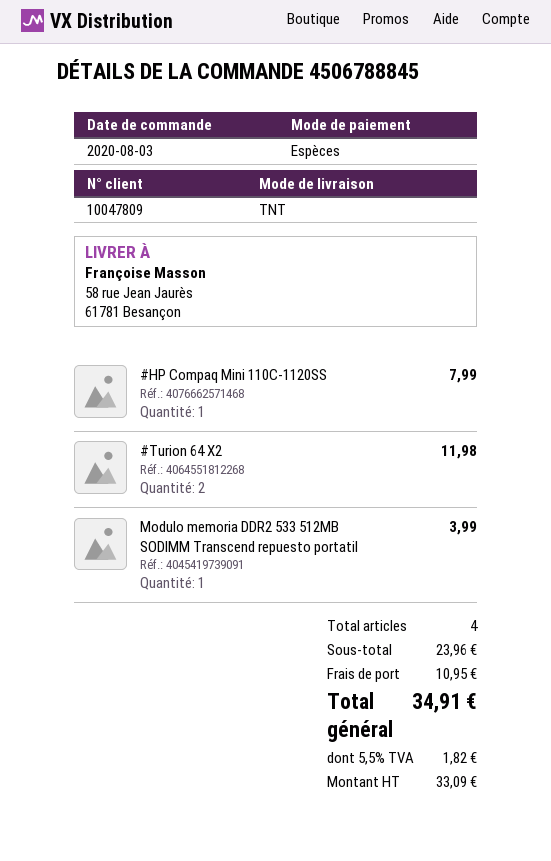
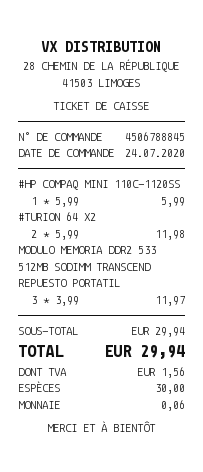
order date: 2020-08-03 -> 2020-07-24
#HP Compaq Mini 110C-1120SS: 1 for 7.99 -> 1 for 5.99
Modulo memoria DDR2 533 512MB SODIMM Transcend repuesto portatil: 1 for 3.99 -> 3 for 11.97
subtotal: 23.96 -> 29.94
shipping: 10.95 -> none
tax: 1.82 -> 1.56
total: 34.91 -> 29.94

